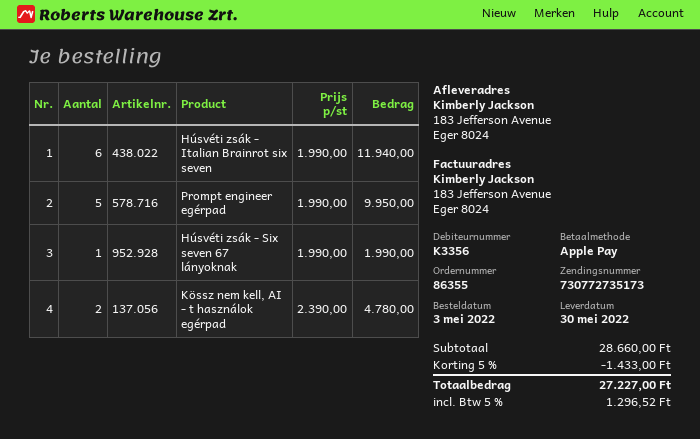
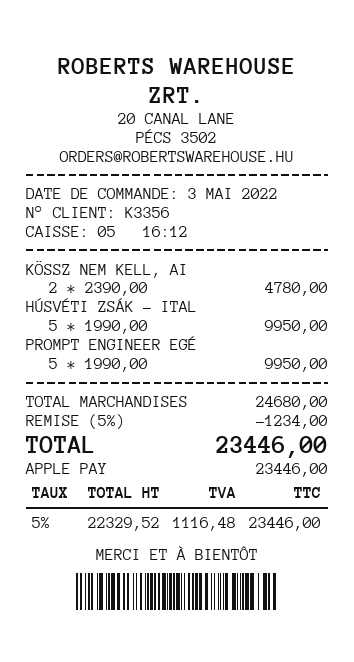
Húsvéti zsák - Italian Brainrot six seven: 6 x 1990.00 = 11940.00 -> 5 x 1990.00 = 9950.00
Húsvéti zsák - Six seven 67 lányoknak: 1 x 1990.00 = 1990.00 -> none
subtotal: 28660.00 -> 24680.00
discount: 5% = 1433.00 -> 5% = 1234.00
tax: 5% = 1296.52 -> 5% = 1116.48
total: 27227.00 -> 23446.00

